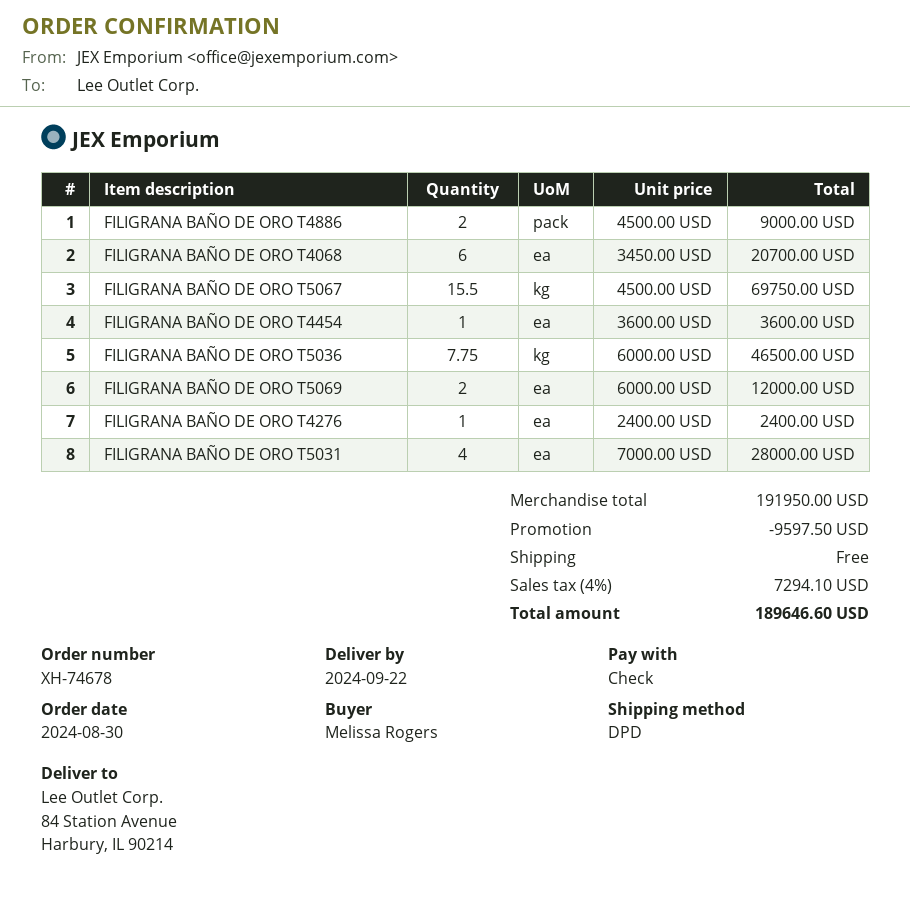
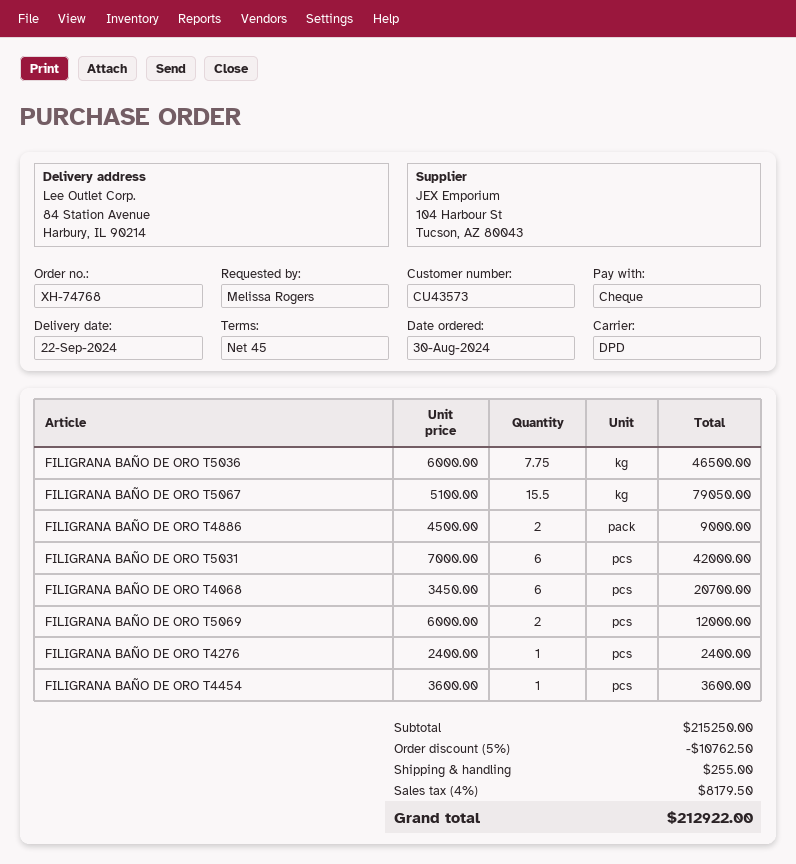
order number: XH-74678 -> XH-74768
FILIGRANA BAÑO DE ORO T5067: 15.5 x 4500.00 = 69750.00 -> 15.5 x 5100.00 = 79050.00
FILIGRANA BAÑO DE ORO T5031: 4 x 7000.00 = 28000.00 -> 6 x 7000.00 = 42000.00
subtotal: 191950.00 -> 215250.00
discount: 9597.50 -> 10762.50
shipping: 0.00 -> 255.00
tax: 4% = 7294.10 -> 4% = 8179.50
total: 189646.60 -> 212922.00

